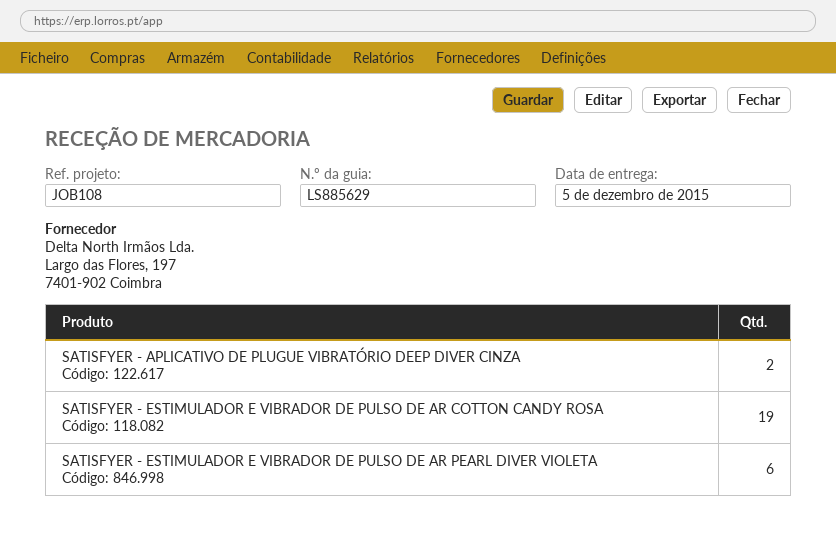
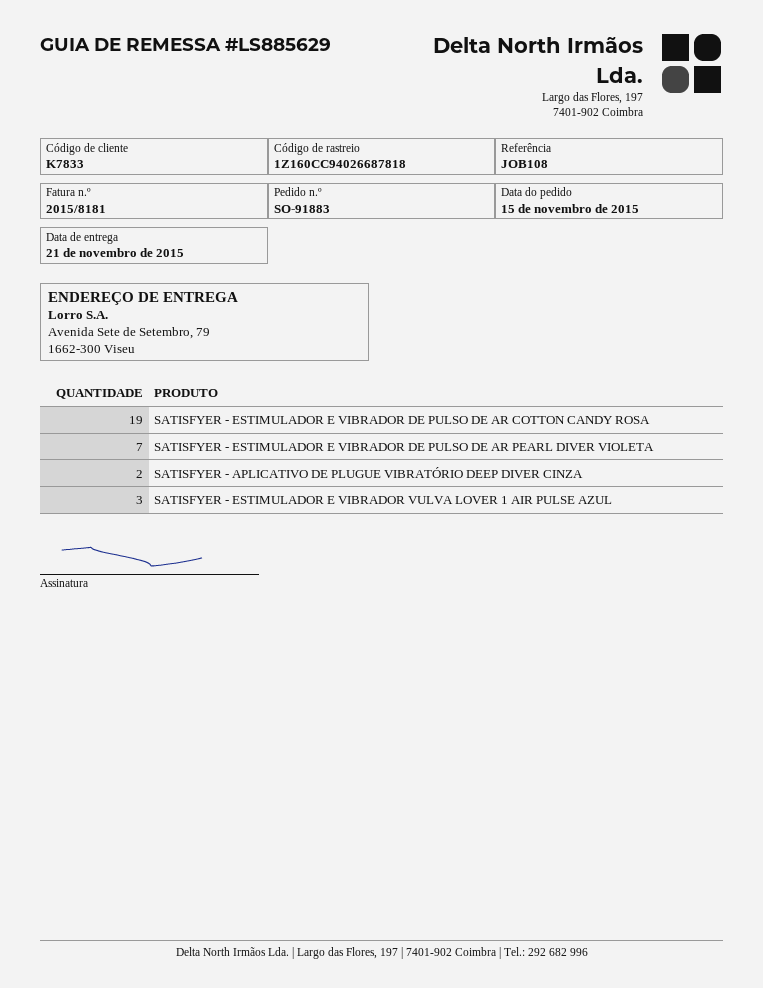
delivery date: 2015-12-05 -> 2015-11-21
SATISFYER - ESTIMULADOR E VIBRADOR DE PULSO DE AR PEARL DIVER VIOLETA: 6 -> 7
SATISFYER - ESTIMULADOR E VIBRADOR VULVA LOVER 1 AIR PULSE AZUL: none -> 3

